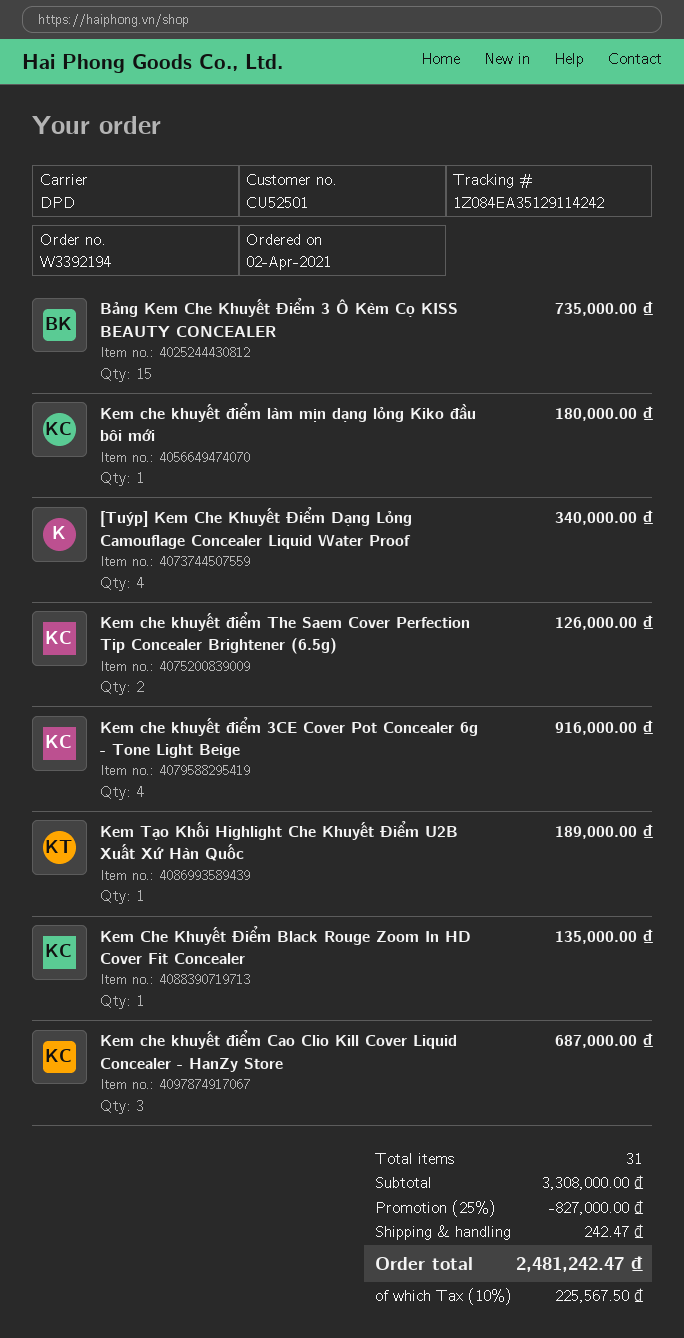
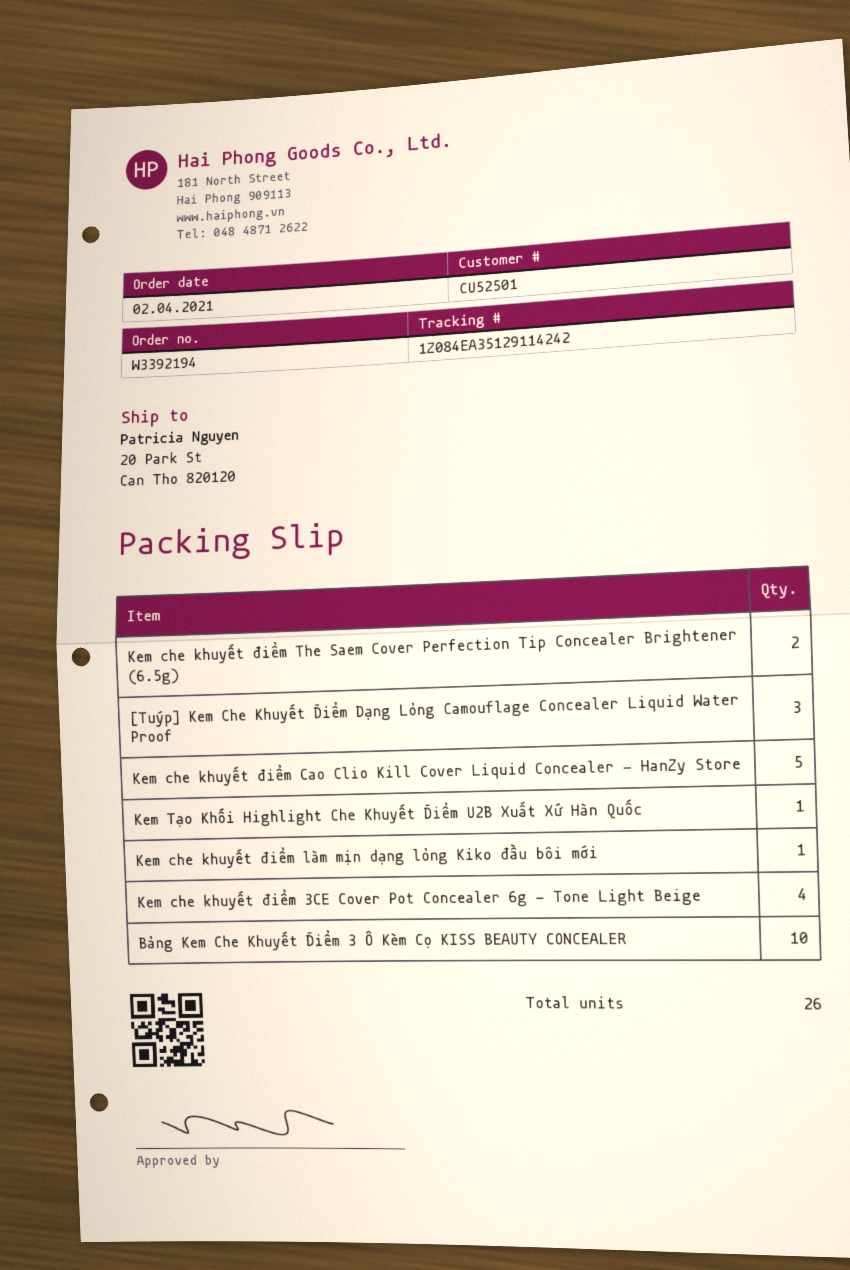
Bảng Kem Che Khuyết Điểm 3 Ô Kèm Cọ KISS BEAUTY CONCEALER: 15 -> 10
[Tuýp] Kem Che Khuyết Điểm Dạng Lỏng Camouflage Concealer Liquid Water Proof: 4 -> 3
Kem Che Khuyết Điểm Black Rouge Zoom In HD Cover Fit Concealer: 1 -> none
Kem che khuyết điểm Cao Clio Kill Cover Liquid Concealer - HanZy Store: 3 -> 5
total quantity: 31 -> 26

